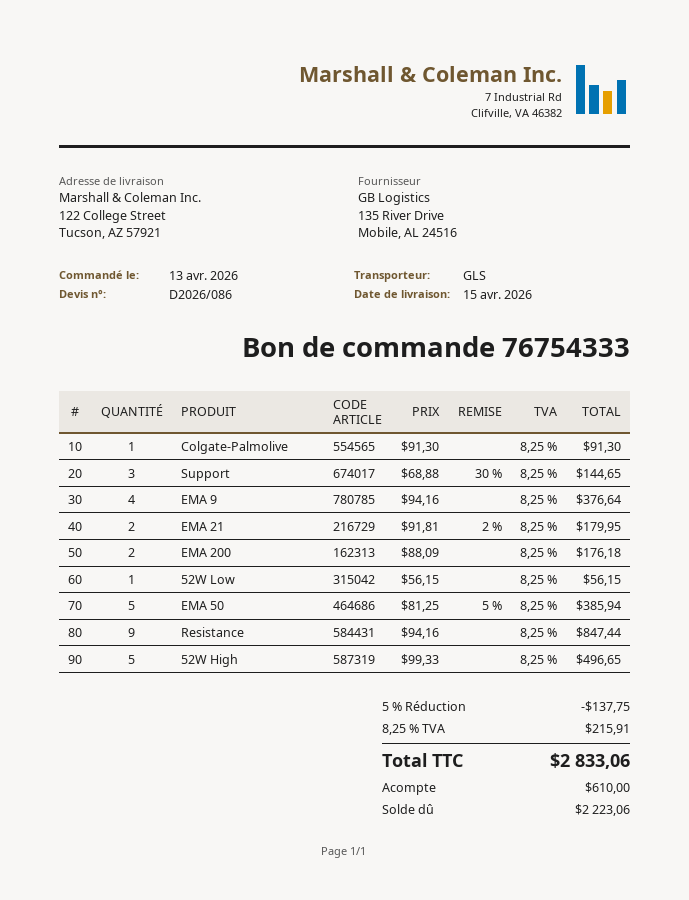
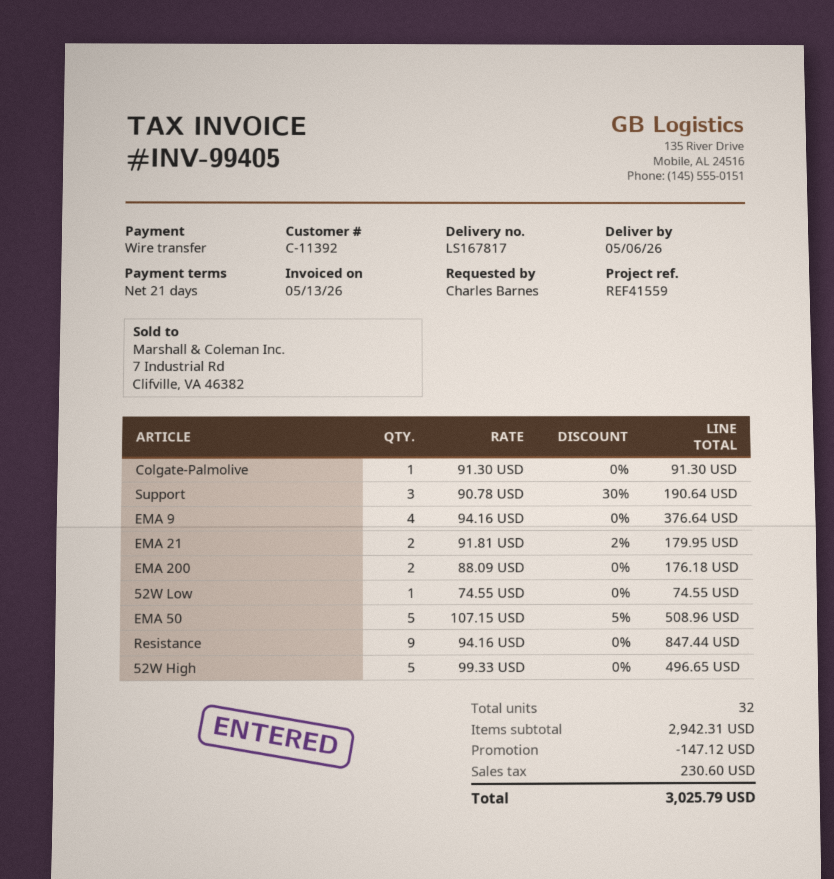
delivery date: 2026-04-15 -> 2026-05-06
Support: 3 x 68.88 - 30% = 144.65 -> 3 x 90.78 - 30% = 190.64
52W Low: 1 x 56.15 = 56.15 -> 1 x 74.55 = 74.55
EMA 50: 5 x 81.25 - 5% = 385.94 -> 5 x 107.15 - 5% = 508.96
discount: 137.75 -> 147.12
tax: 215.91 -> 230.60
total: 2833.06 -> 3025.79

